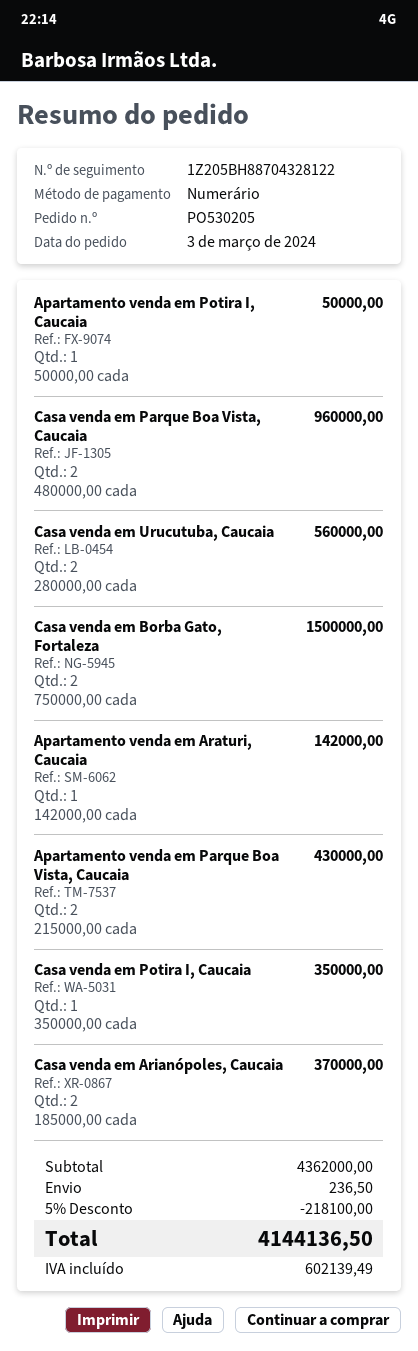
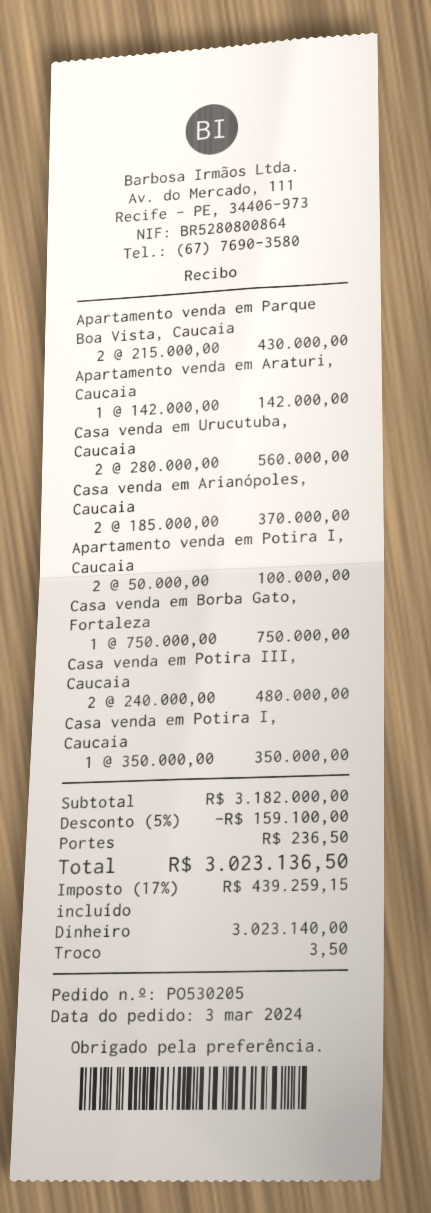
Apartamento venda em Potira I, Caucaia: 1 x 50000.00 = 50000.00 -> 2 x 50000.00 = 100000.00
Casa venda em Parque Boa Vista, Caucaia: 2 x 480000.00 = 960000.00 -> none
Casa venda em Borba Gato, Fortaleza: 2 x 750000.00 = 1500000.00 -> 1 x 750000.00 = 750000.00
Casa venda em Potira III, Caucaia: none -> 2 x 240000.00 = 480000.00
subtotal: 4362000.00 -> 3182000.00
discount: 5% = 218100.00 -> 5% = 159100.00
tax: 602139.49 -> 439259.15
total: 4144136.50 -> 3023136.50

